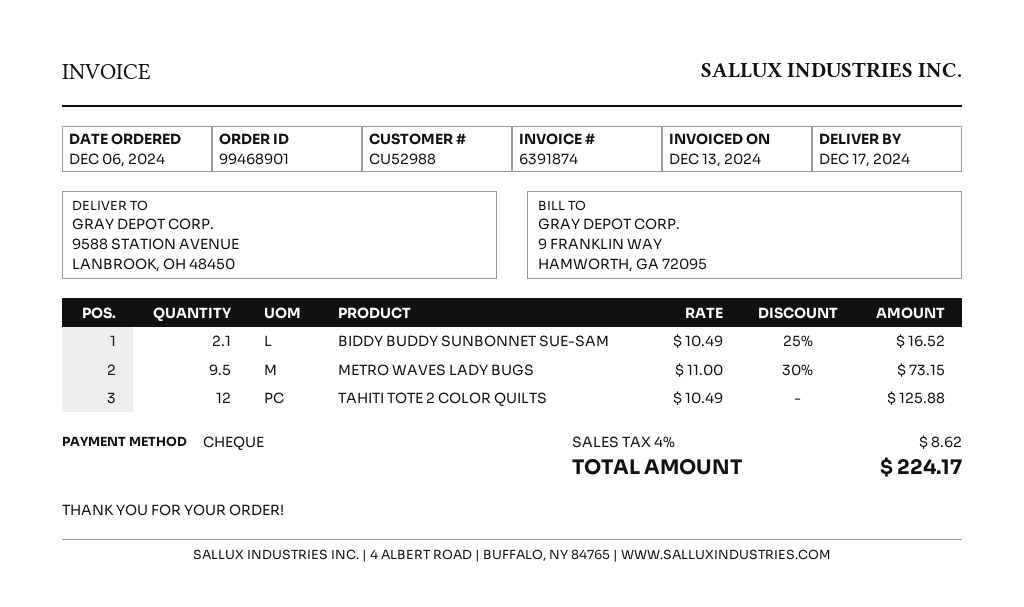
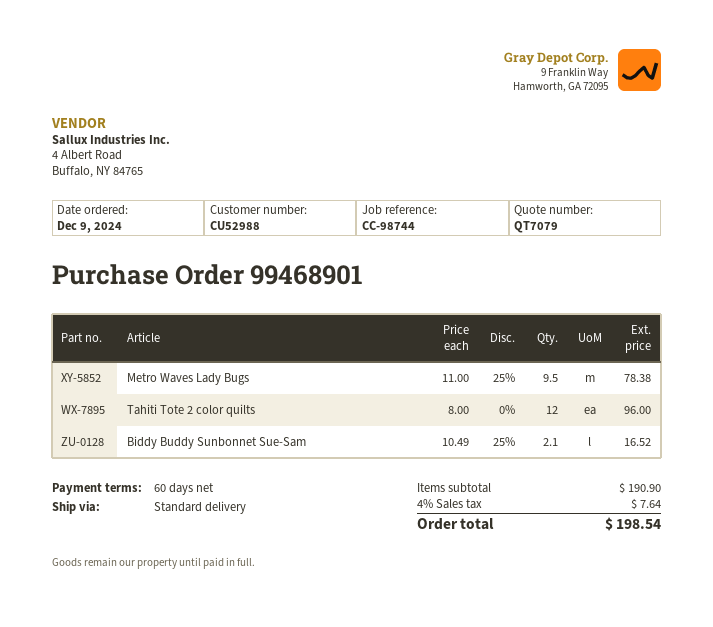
order date: 2024-12-06 -> 2024-12-09
METRO WAVES LADY BUGS: 9.5 x 11.00 - 30% = 73.15 -> 9.5 x 11.00 - 25% = 78.38
TAHITI TOTE 2 COLOR QUILTS: 12 x 10.49 = 125.88 -> 12 x 8.00 = 96.00
tax: 4% = 8.62 -> 4% = 7.64
total: 224.17 -> 198.54

